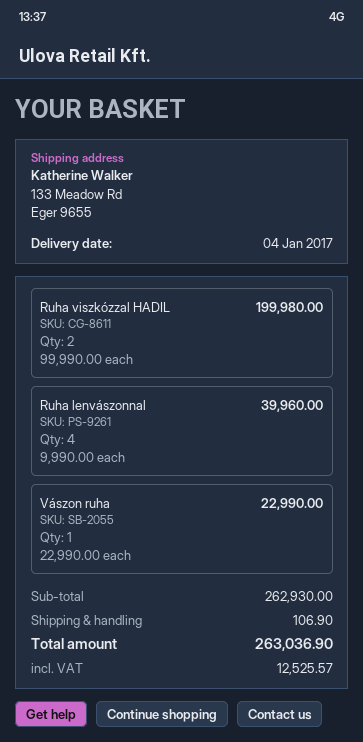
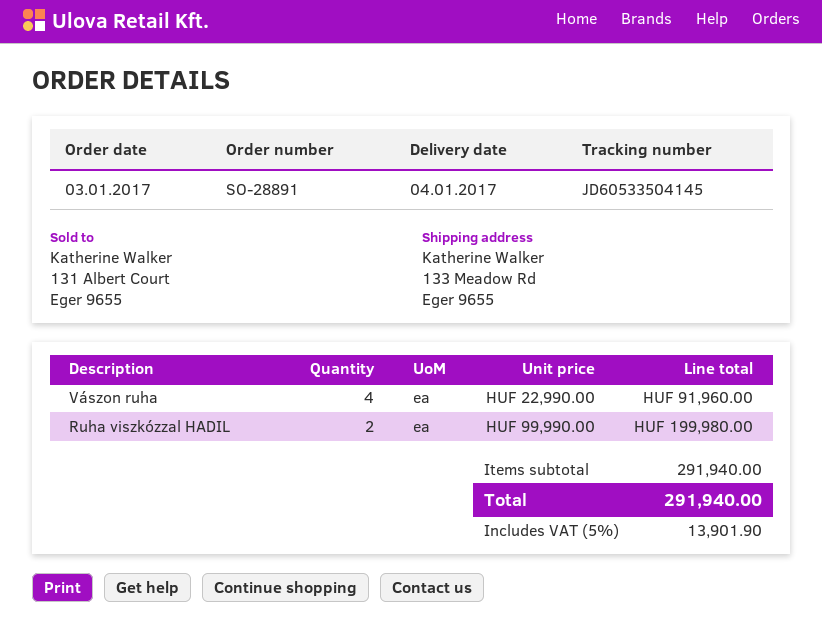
Ruha lenvászonnal: 4 x 9990.00 = 39960.00 -> none
Vászon ruha: 1 x 22990.00 = 22990.00 -> 4 x 22990.00 = 91960.00
subtotal: 262930.00 -> 291940.00
shipping: 106.90 -> none
tax: 12525.57 -> 13901.90
total: 263036.90 -> 291940.00

